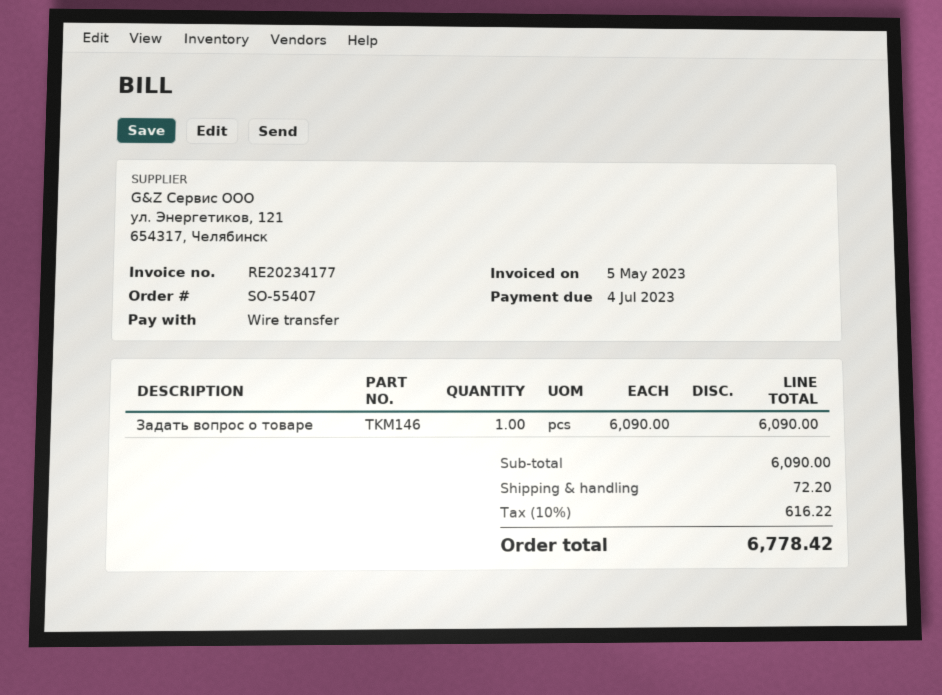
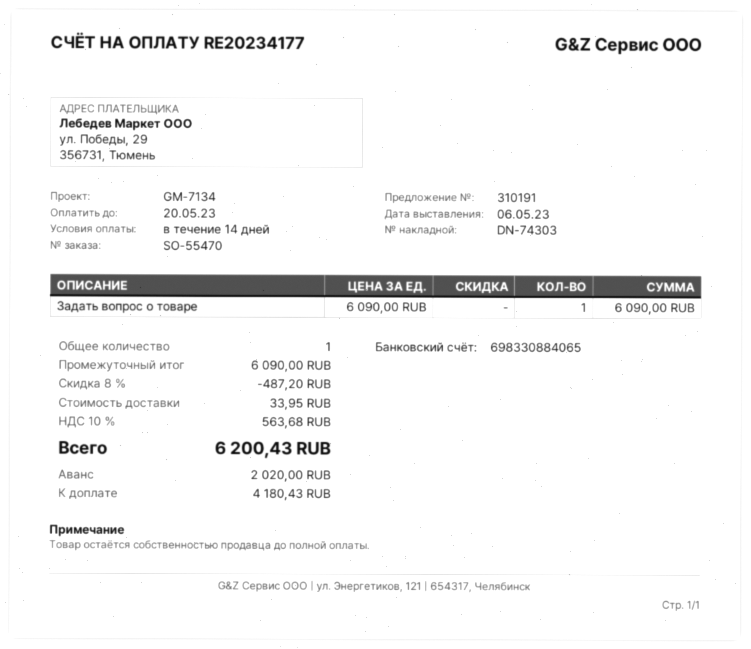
order number: SO-55407 -> SO-55470
invoice date: 2023-05-05 -> 2023-05-06
due date: 2023-07-04 -> 2023-05-20
discount: none -> 8% = 487.20
shipping: 72.20 -> 33.95
tax: 10% = 616.22 -> 10% = 563.68
total: 6778.42 -> 6200.43

